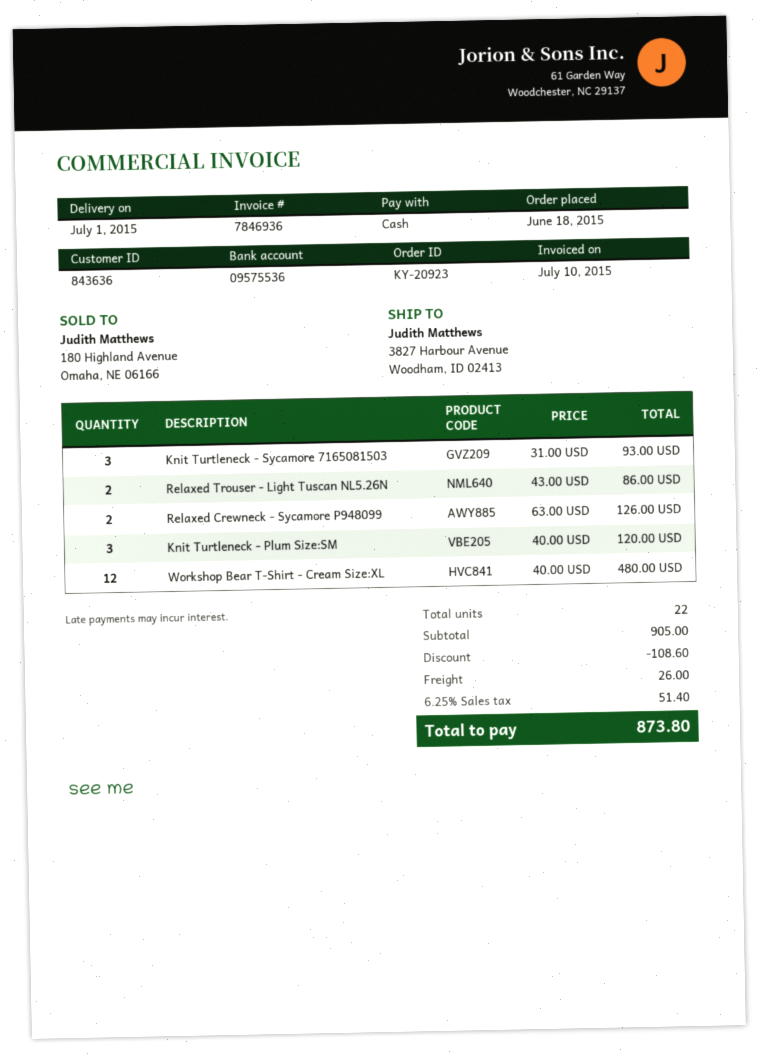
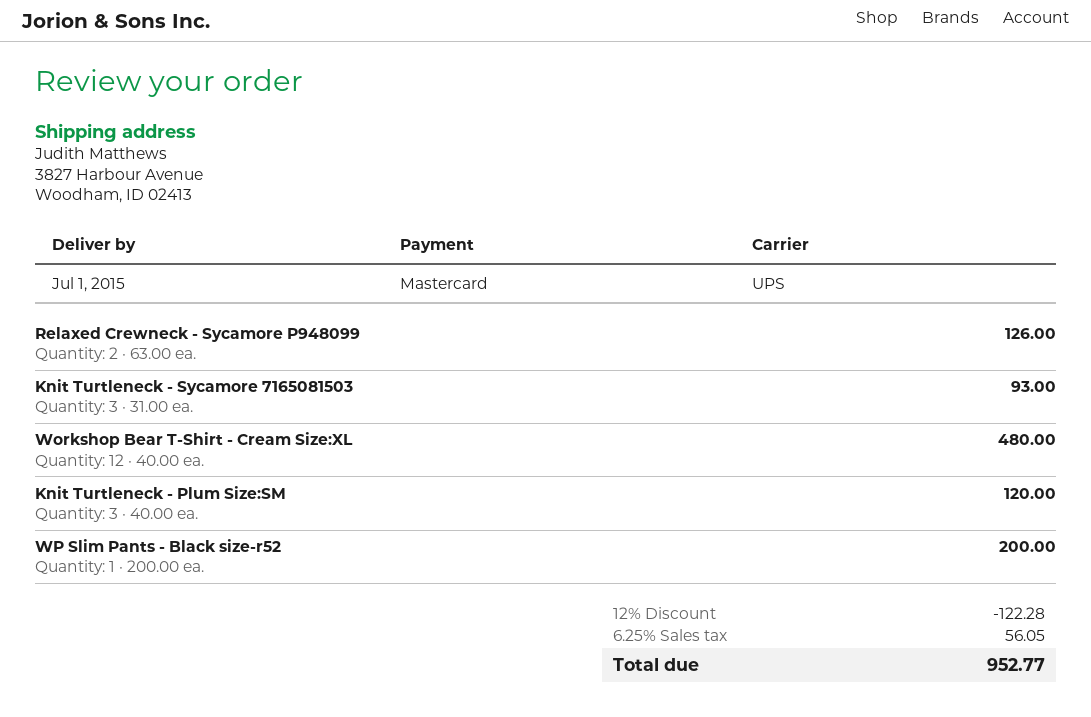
payment method: cash -> Mastercard
Relaxed Trouser - Light Tuscan NL5.26N: 2 x 43.00 = 86.00 -> none
WP Slim Pants - Black size-r52: none -> 1 x 200.00 = 200.00
discount: 108.60 -> 122.28
shipping: 26.00 -> none
tax: 6.25% = 51.40 -> 6.25% = 56.05
total: 873.80 -> 952.77

